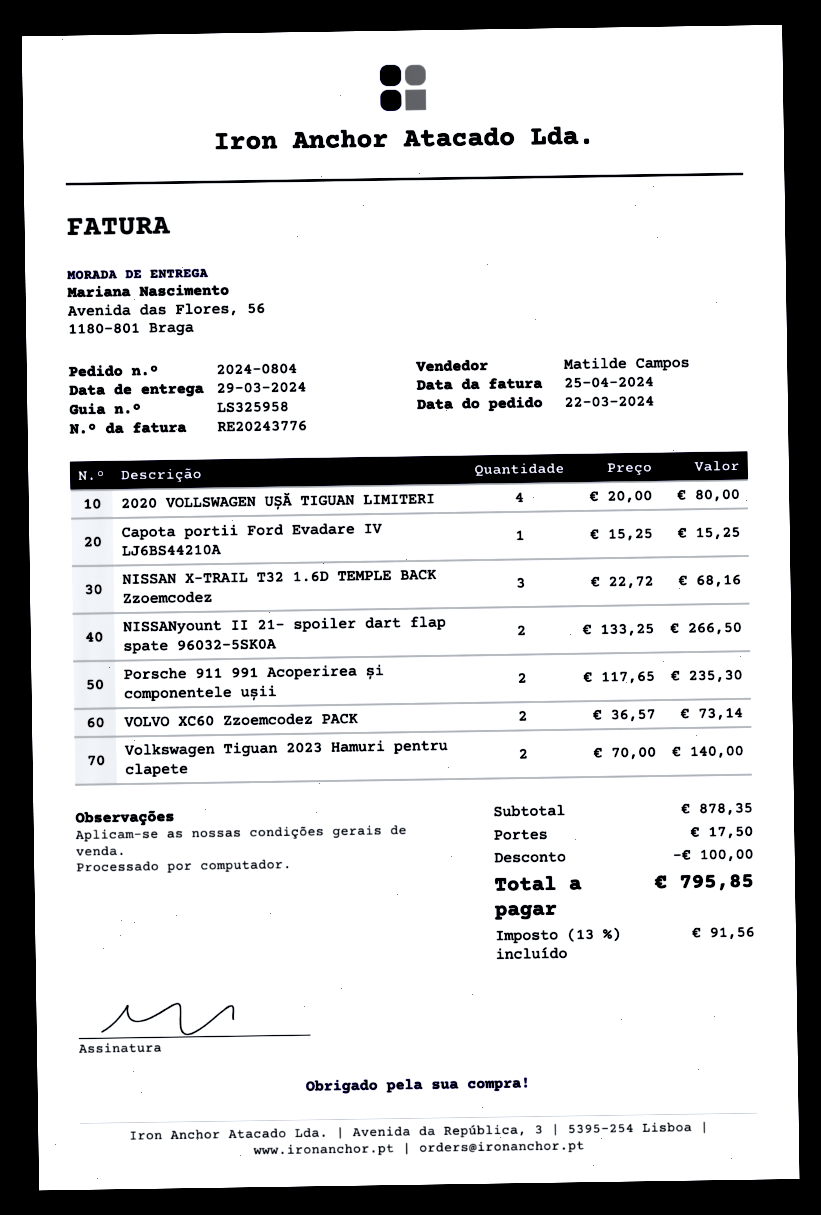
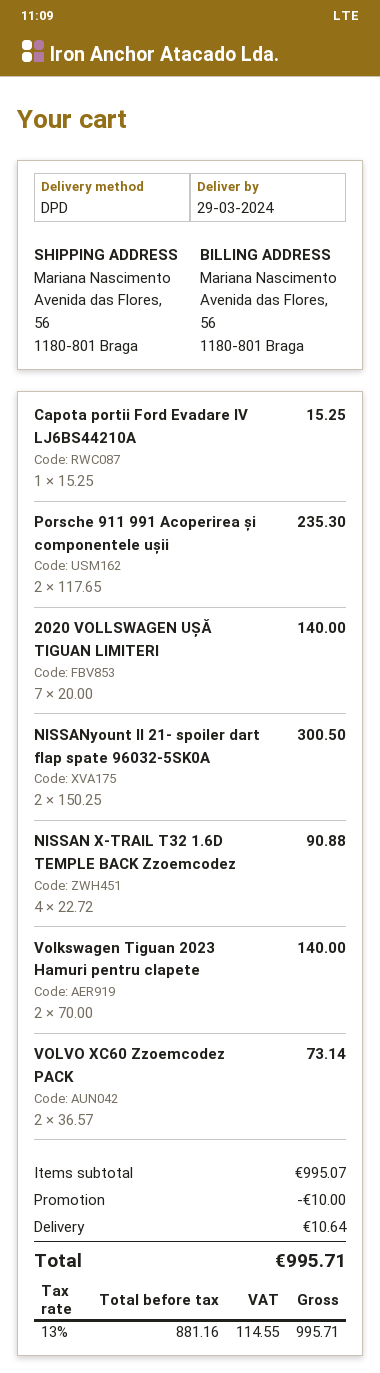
2020 VOLLSWAGEN UȘĂ TIGUAN LIMITERI: 4 x 20.00 = 80.00 -> 7 x 20.00 = 140.00
NISSAN X-TRAIL T32 1.6D TEMPLE BACK Zzoemcodez: 3 x 22.72 = 68.16 -> 4 x 22.72 = 90.88
NISSANyount II 21- spoiler dart flap spate 96032-5SK0A: 2 x 133.25 = 266.50 -> 2 x 150.25 = 300.50
subtotal: 878.35 -> 995.07
discount: 100.00 -> 10.00
shipping: 17.50 -> 10.64
tax: 13% = 91.56 -> 13% = 114.55
total: 795.85 -> 995.71

